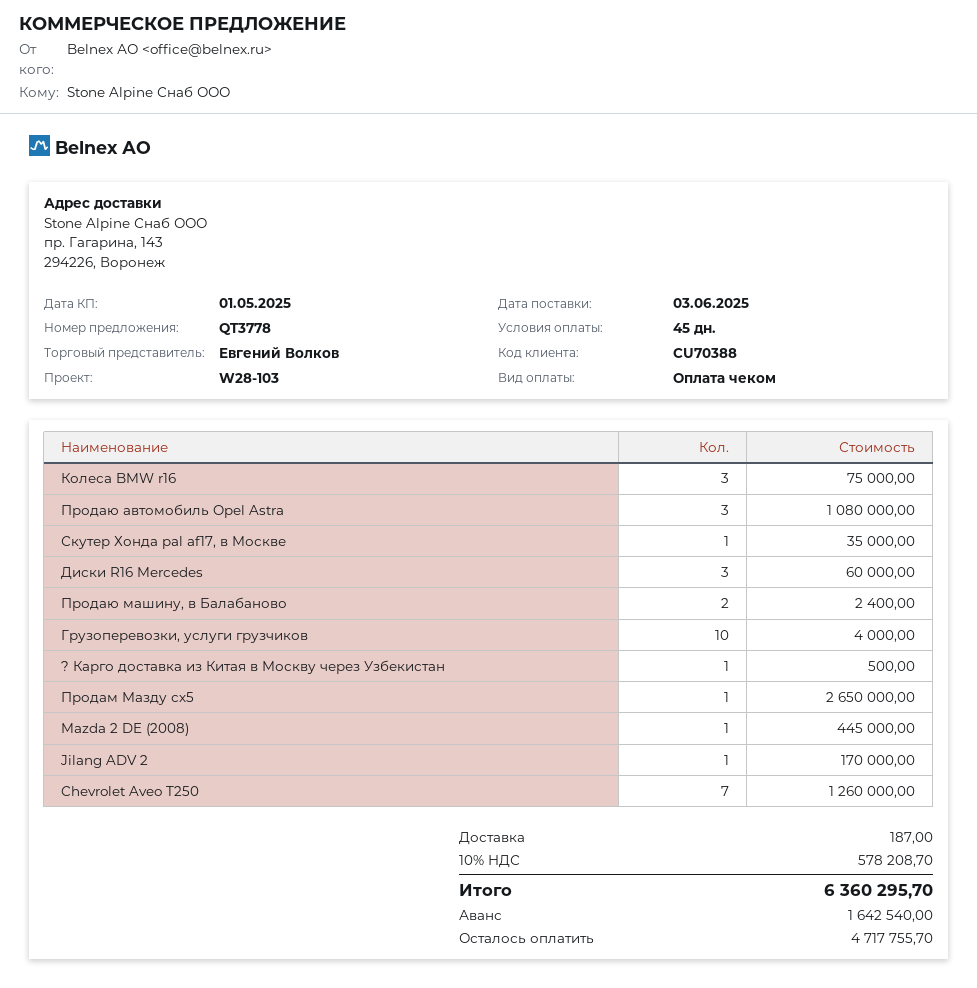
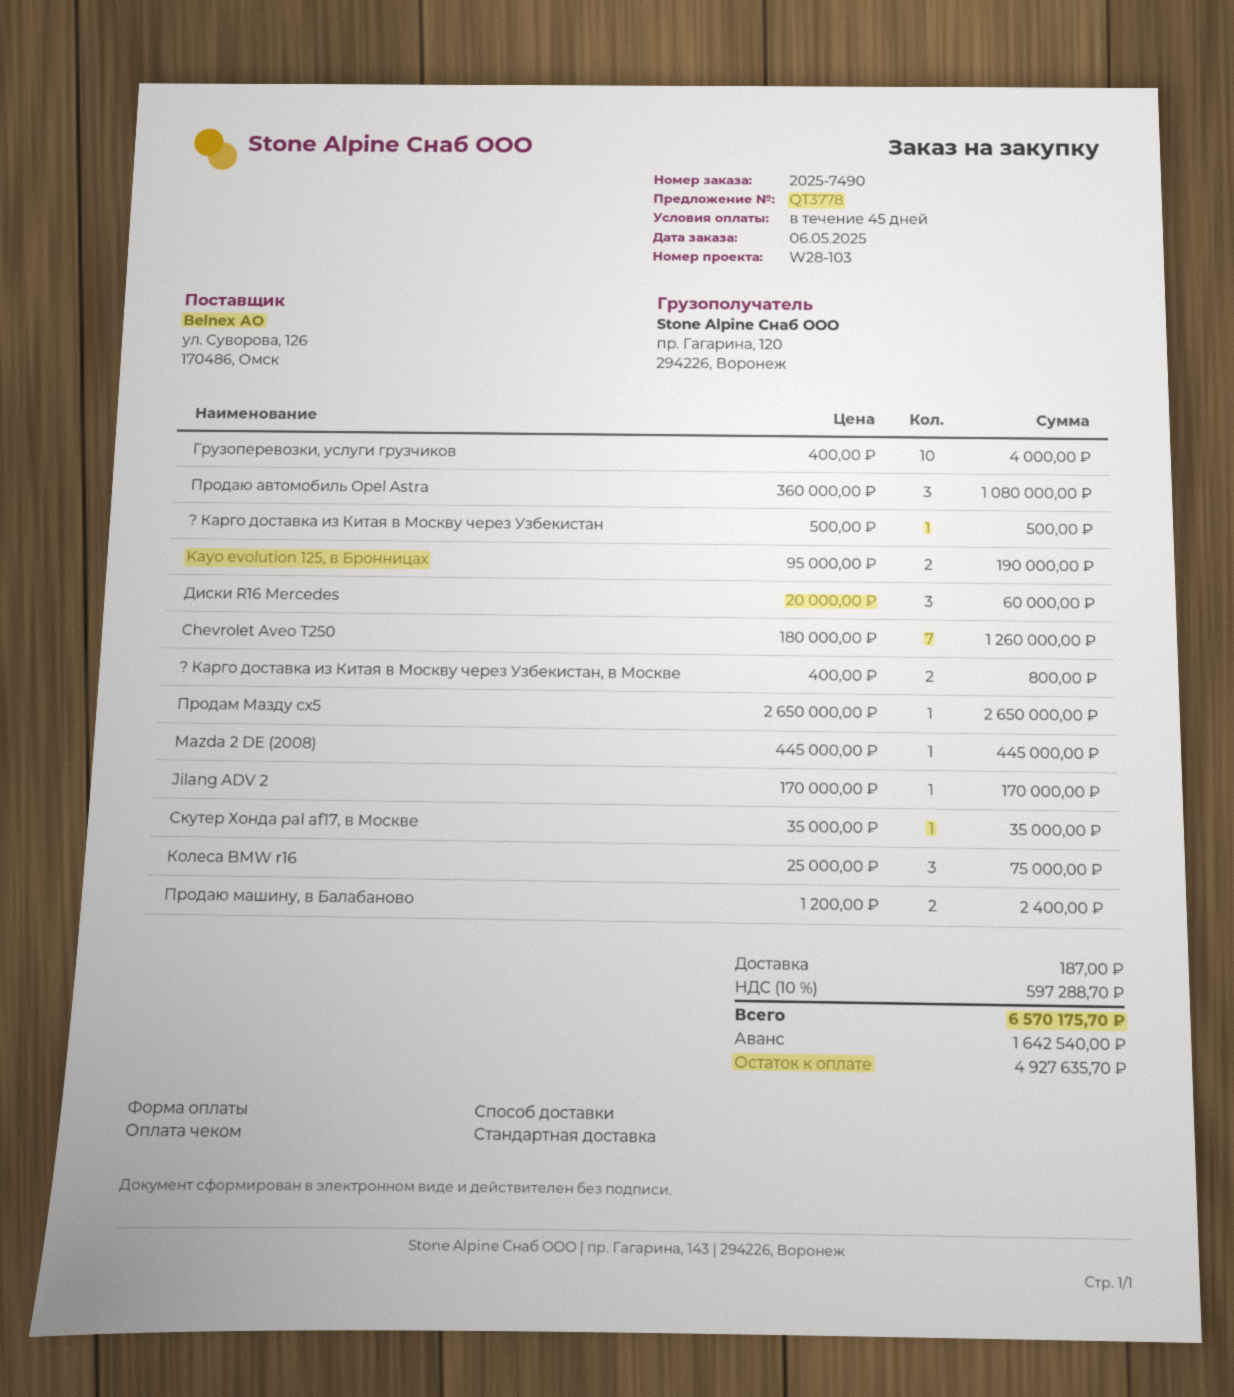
ship to: пр. Гагарина, 143, 294226, Воронеж -> пр. Гагарина, 120, 294226, Воронеж
Kayo evolution 125, в Бронницах: none -> 2 for 190000.00
? Карго доставка из Китая в Москву через Узбекистан, в Москве: none -> 2 for 800.00
tax: 10% = 578208.70 -> 10% = 597288.70
total: 6360295.70 -> 6570175.70
balance: 4717755.70 -> 4927635.70

